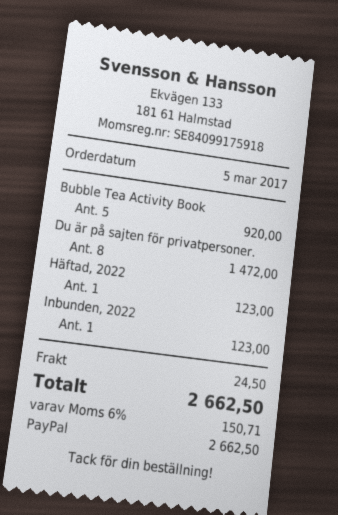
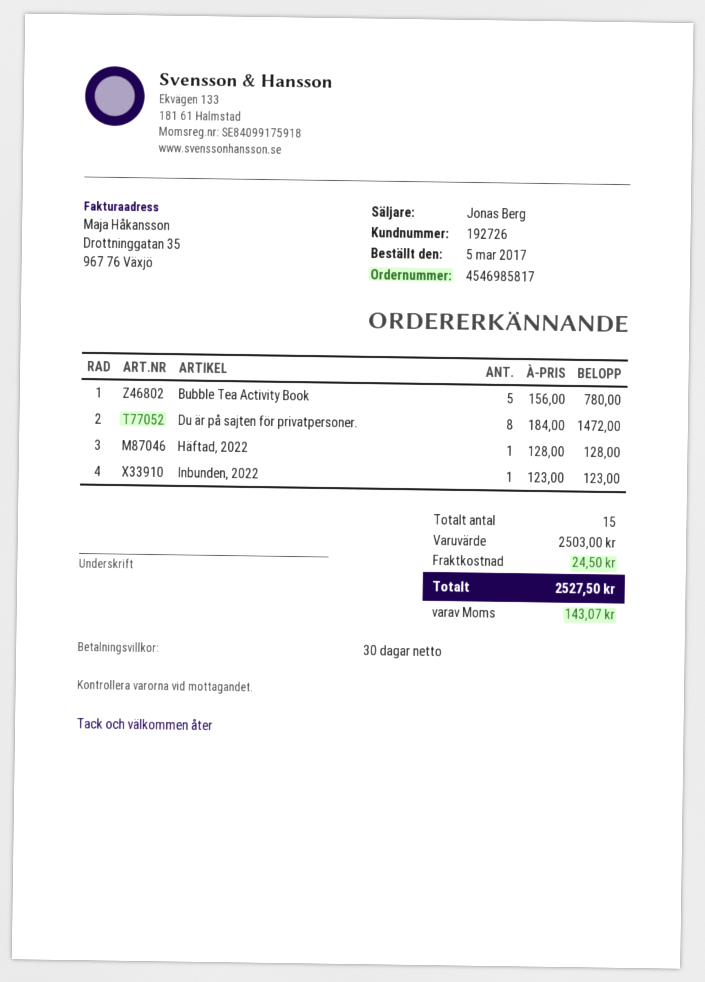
Bubble Tea Activity Book: 5 for 920.00 -> 5 for 780.00
Häftad, 2022: 1 for 123.00 -> 1 for 128.00
tax: 150.71 -> 143.07
total: 2662.50 -> 2527.50

